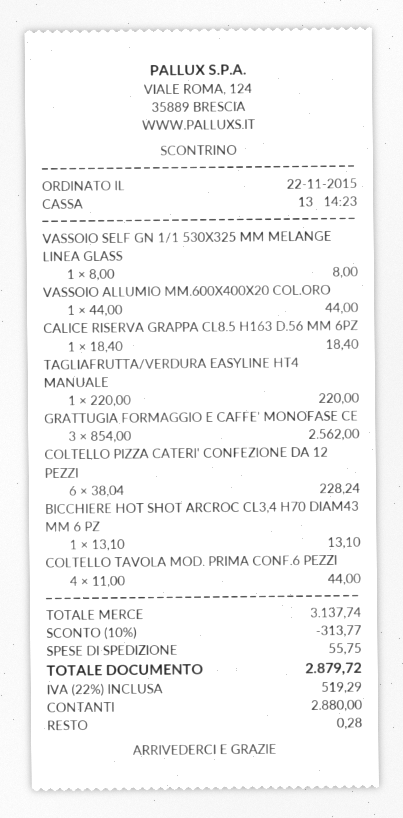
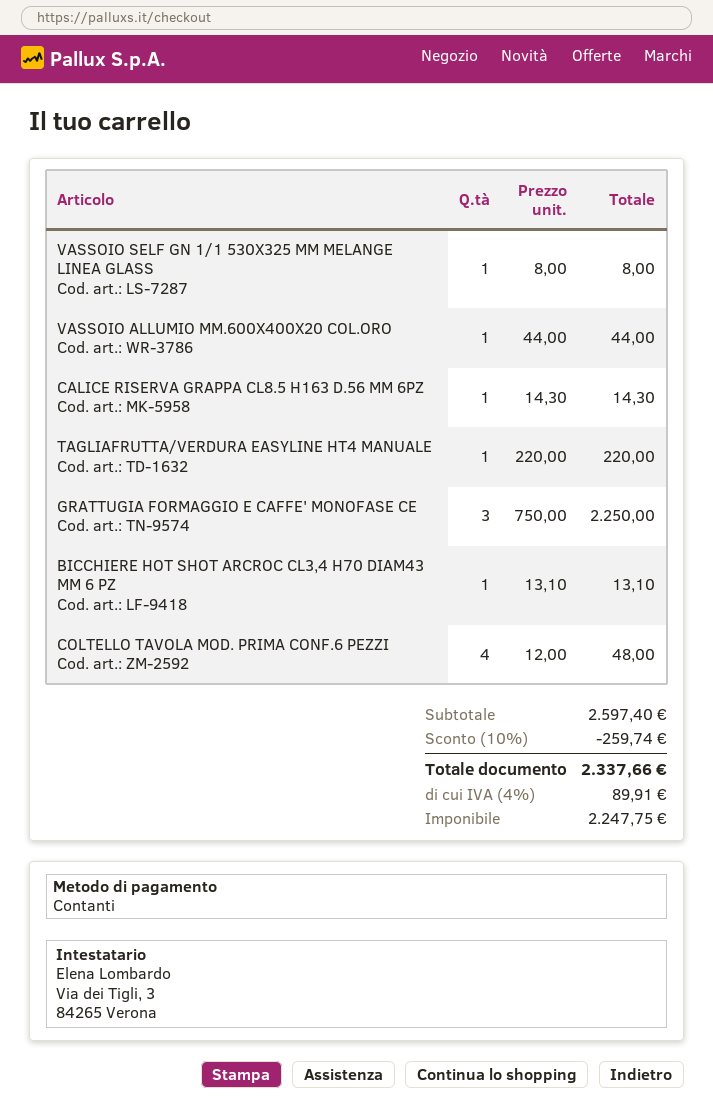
CALICE RISERVA GRAPPA CL8.5 H163 D.56 MM 6PZ: 1 x 18.40 = 18.40 -> 1 x 14.30 = 14.30
GRATTUGIA FORMAGGIO E CAFFE' MONOFASE CE: 3 x 854.00 = 2562.00 -> 3 x 750.00 = 2250.00
COLTELLO PIZZA CATERI' CONFEZIONE DA 12 PEZZI: 6 x 38.04 = 228.24 -> none
COLTELLO TAVOLA MOD. PRIMA CONF.6 PEZZI: 4 x 11.00 = 44.00 -> 4 x 12.00 = 48.00
subtotal: 3137.74 -> 2597.40
discount: 10% = 313.77 -> 10% = 259.74
shipping: 55.75 -> none
tax: 22% = 519.29 -> 4% = 89.91
total: 2879.72 -> 2337.66

